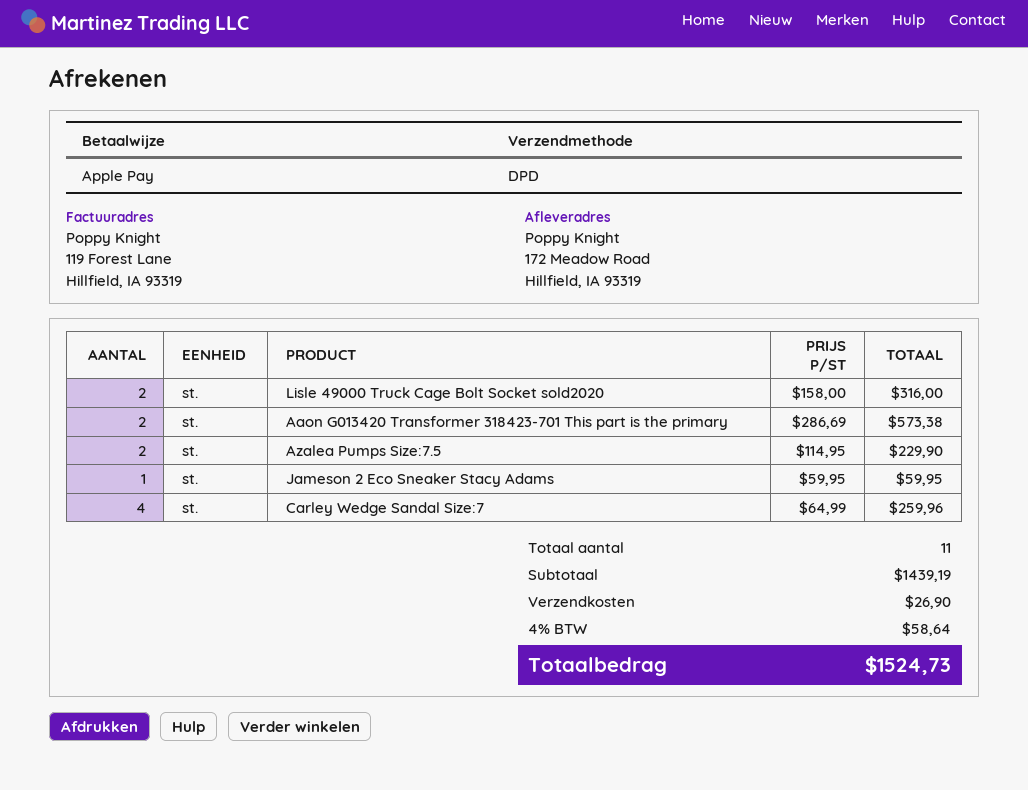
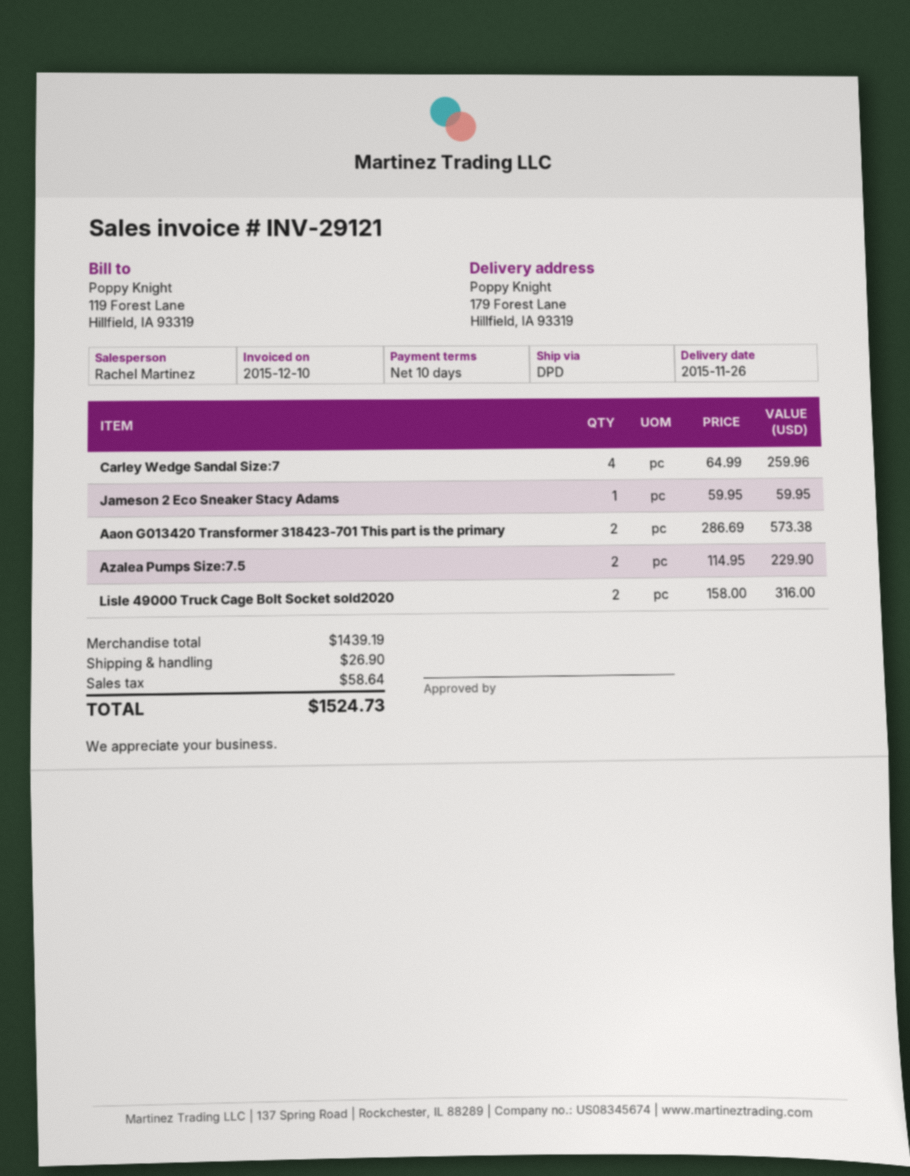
ship to: 172 Meadow Road, Hillfield, IA 93319 -> 179 Forest Lane, Hillfield, IA 93319

